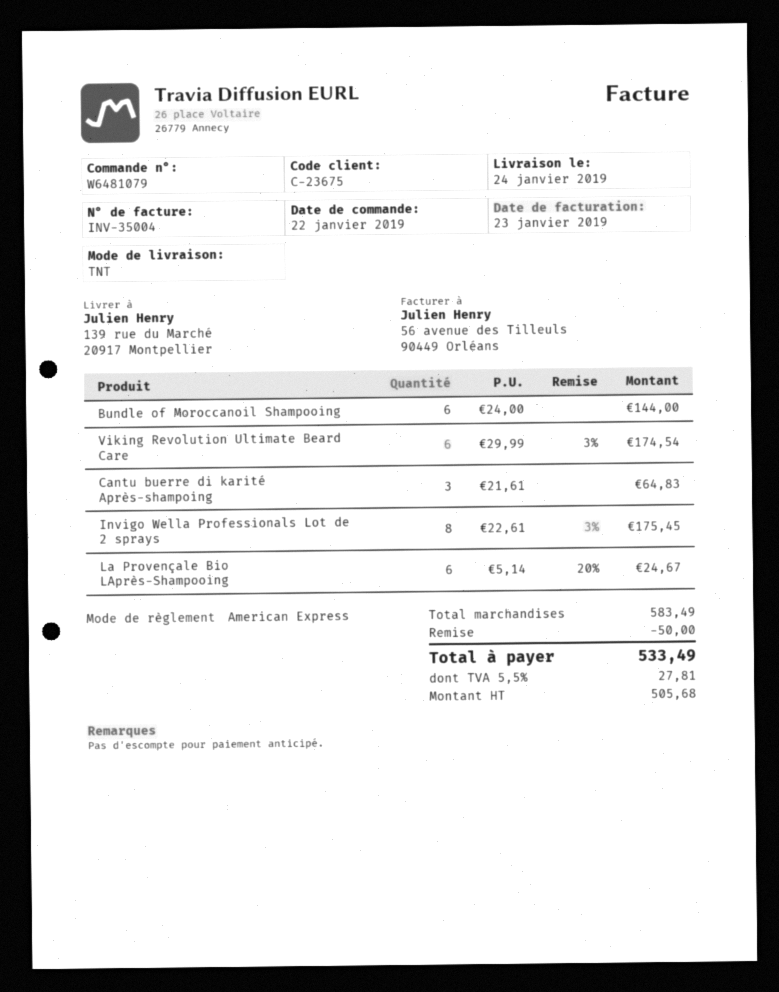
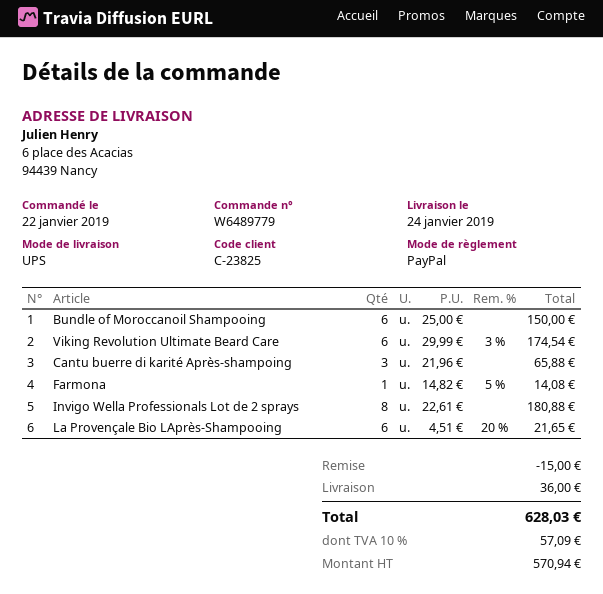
order number: W6481079 -> W6489779
customer number: C-23675 -> C-23825
payment method: American Express -> PayPal
shipping method: TNT -> UPS
ship to: 139 rue du Marché, 20917 Montpellier -> 6 place des Acacias, 94439 Nancy
Bundle of Moroccanoil Shampooing: 6 x 24.00 = 144.00 -> 6 x 25.00 = 150.00
Cantu buerre di karité Après-shampoing: 3 x 21.61 = 64.83 -> 3 x 21.96 = 65.88
Invigo Wella Professionals Lot de 2 sprays: 8 x 22.61 - 3% = 175.45 -> 8 x 22.61 = 180.88
La Provençale Bio LAprès-Shampooing: 6 x 5.14 - 20% = 24.67 -> 6 x 4.51 - 20% = 21.65
Farmona: none -> 1 x 14.82 - 5% = 14.08
discount: 50.00 -> 15.00
shipping: none -> 36.00
net: 505.68 -> 570.94
tax: 5.5% = 27.81 -> 10% = 57.09
total: 533.49 -> 628.03

